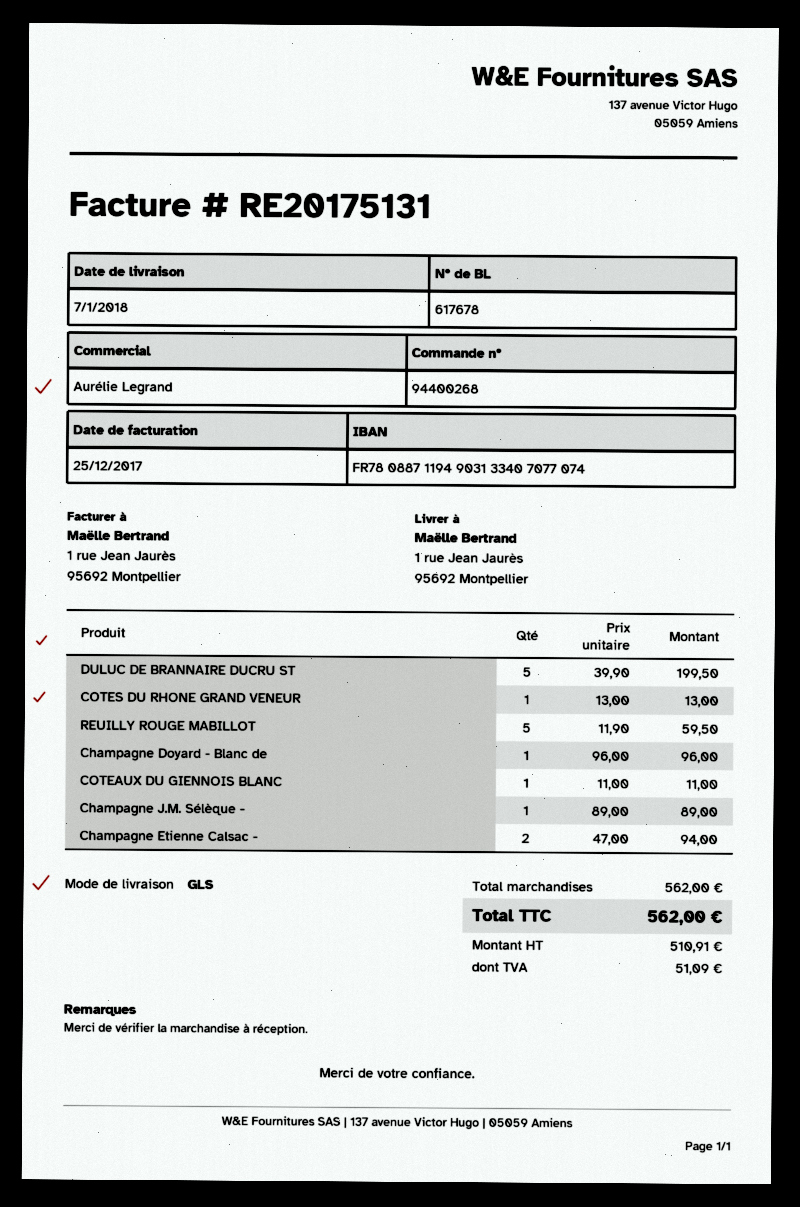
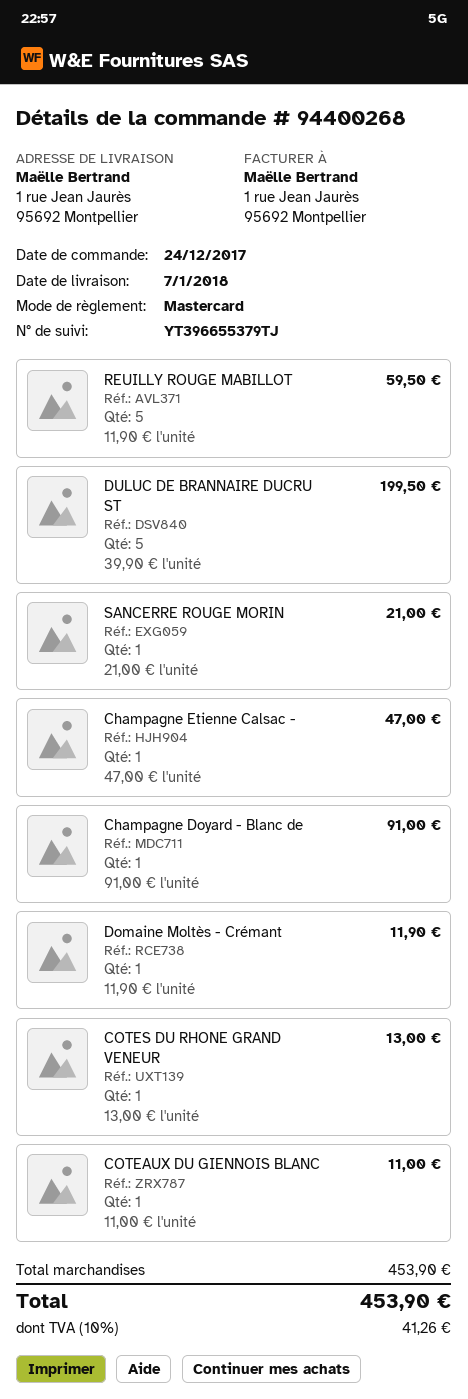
Champagne Doyard - Blanc de: 1 x 96.00 = 96.00 -> 1 x 91.00 = 91.00
Champagne J.M. Sélèque -: 1 x 89.00 = 89.00 -> none
Champagne Etienne Calsac -: 2 x 47.00 = 94.00 -> 1 x 47.00 = 47.00
SANCERRE ROUGE MORIN: none -> 1 x 21.00 = 21.00
Domaine Moltès - Crémant: none -> 1 x 11.90 = 11.90
subtotal: 562.00 -> 453.90
tax: 51.09 -> 41.26
total: 562.00 -> 453.90

